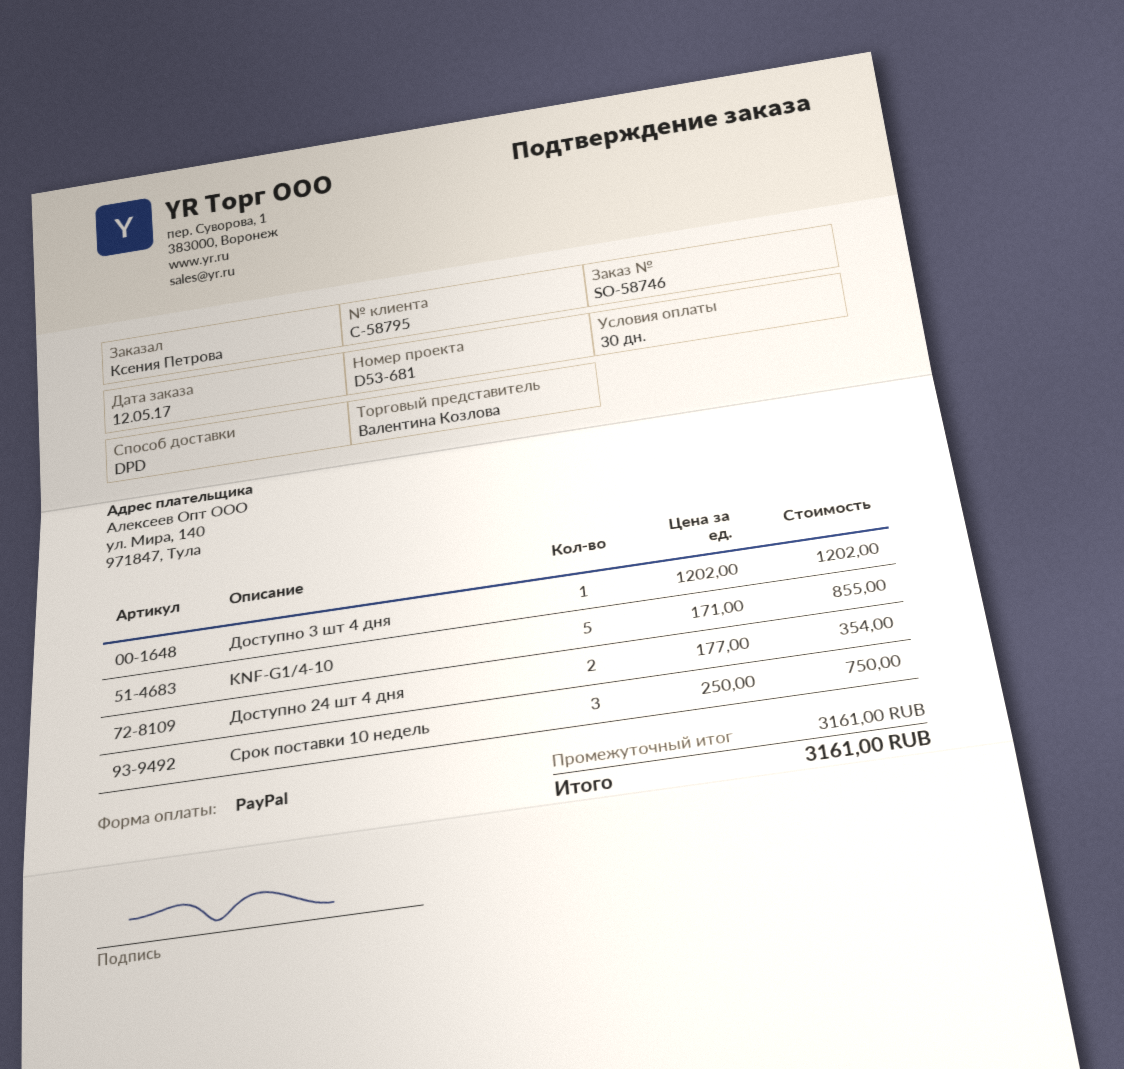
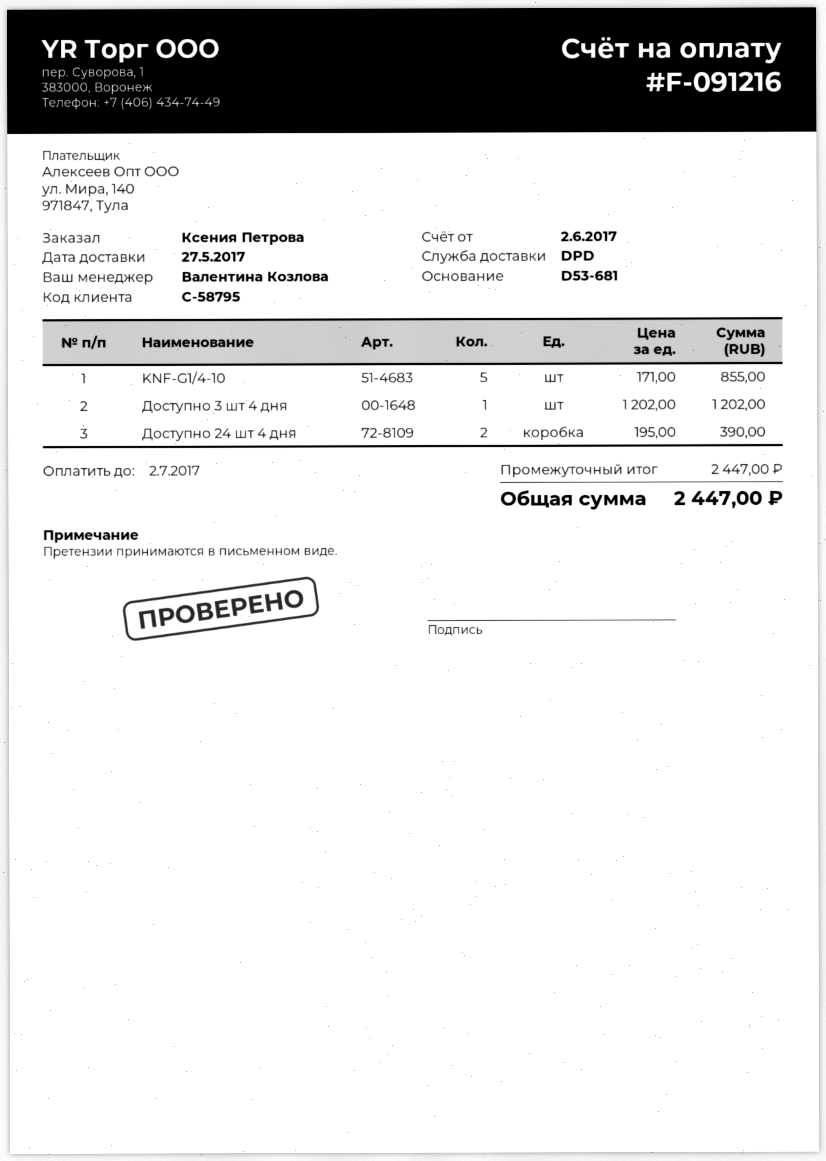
Доступно 24 шт 4 дня: 2 x 177.00 = 354.00 -> 2 x 195.00 = 390.00
Срок поставки 10 недель: 3 x 250.00 = 750.00 -> none
subtotal: 3161.00 -> 2447.00
total: 3161.00 -> 2447.00

